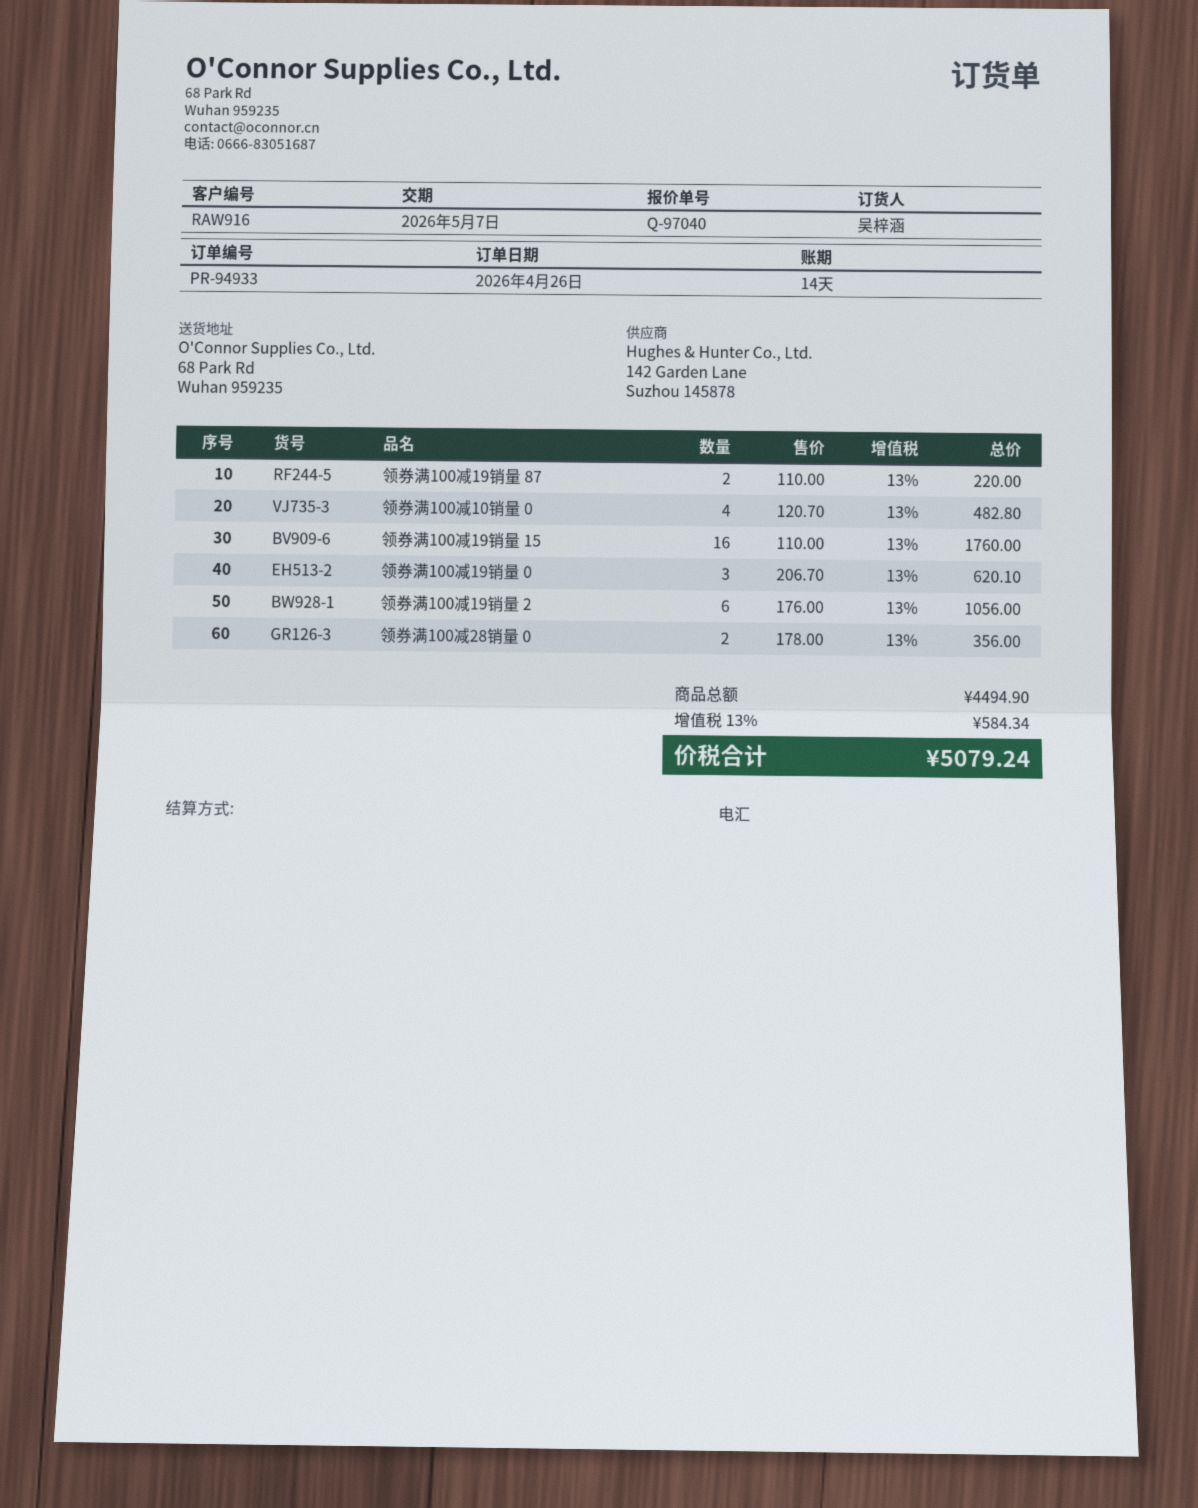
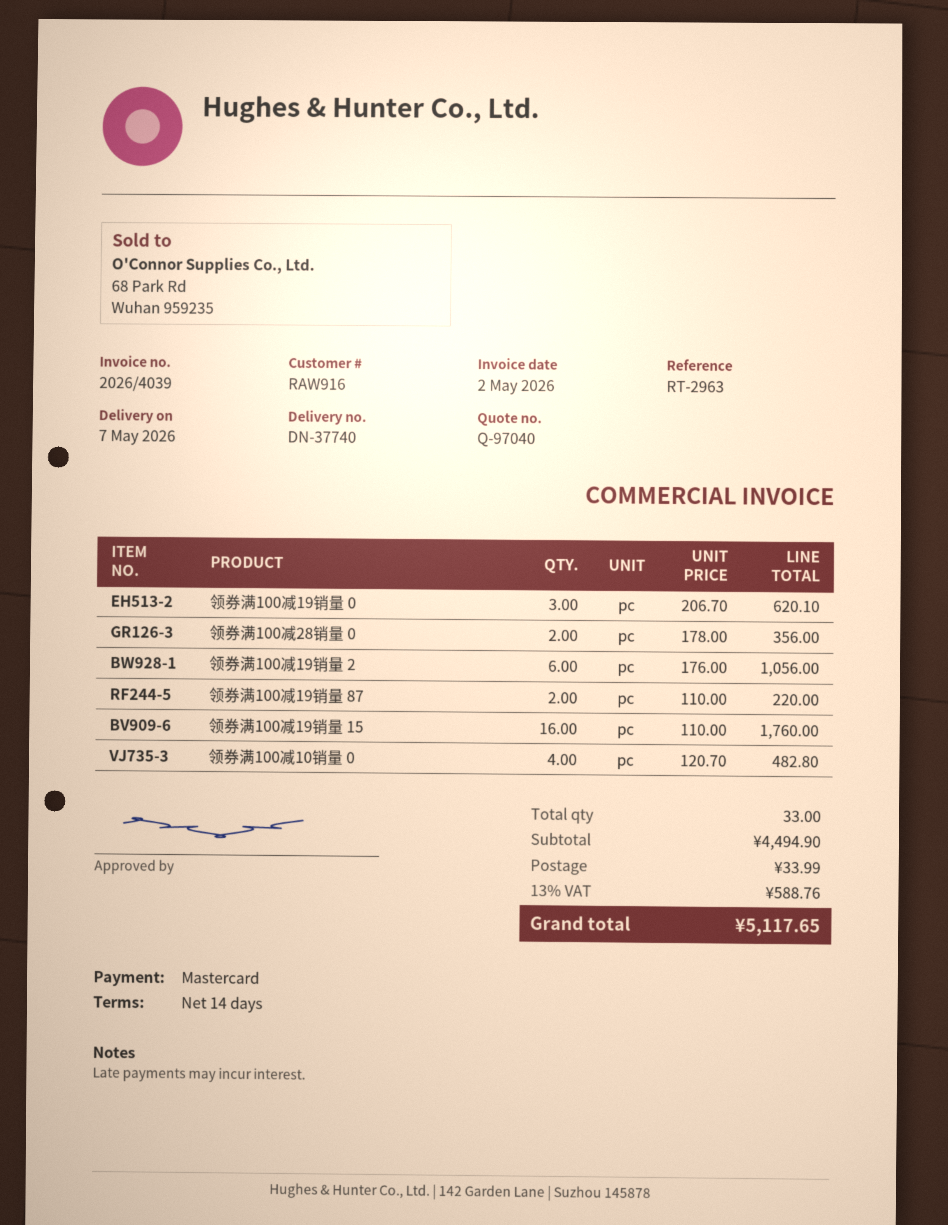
payment method: bank transfer -> Mastercard
shipping: none -> 33.99
tax: 13% = 584.34 -> 13% = 588.76
total: 5079.24 -> 5117.65

